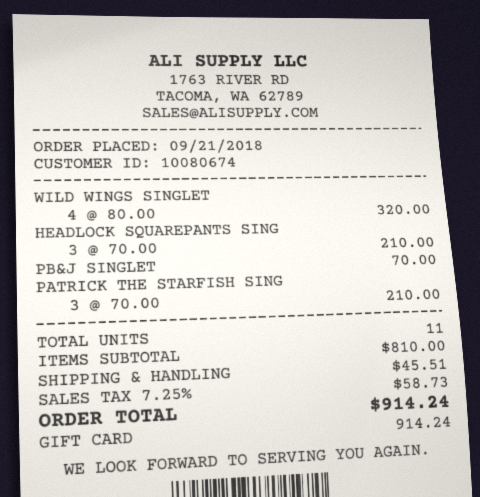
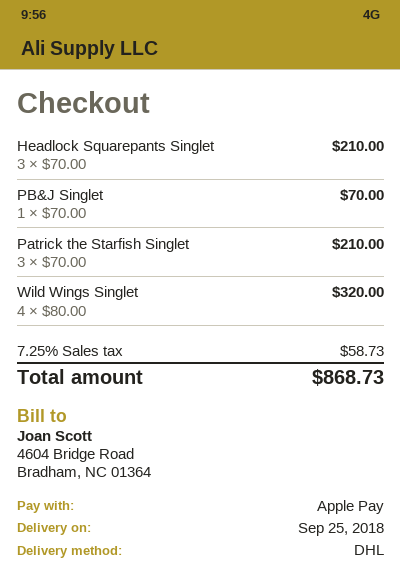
payment method: gift card -> Apple Pay
shipping: 45.51 -> none
total: 914.24 -> 868.73

